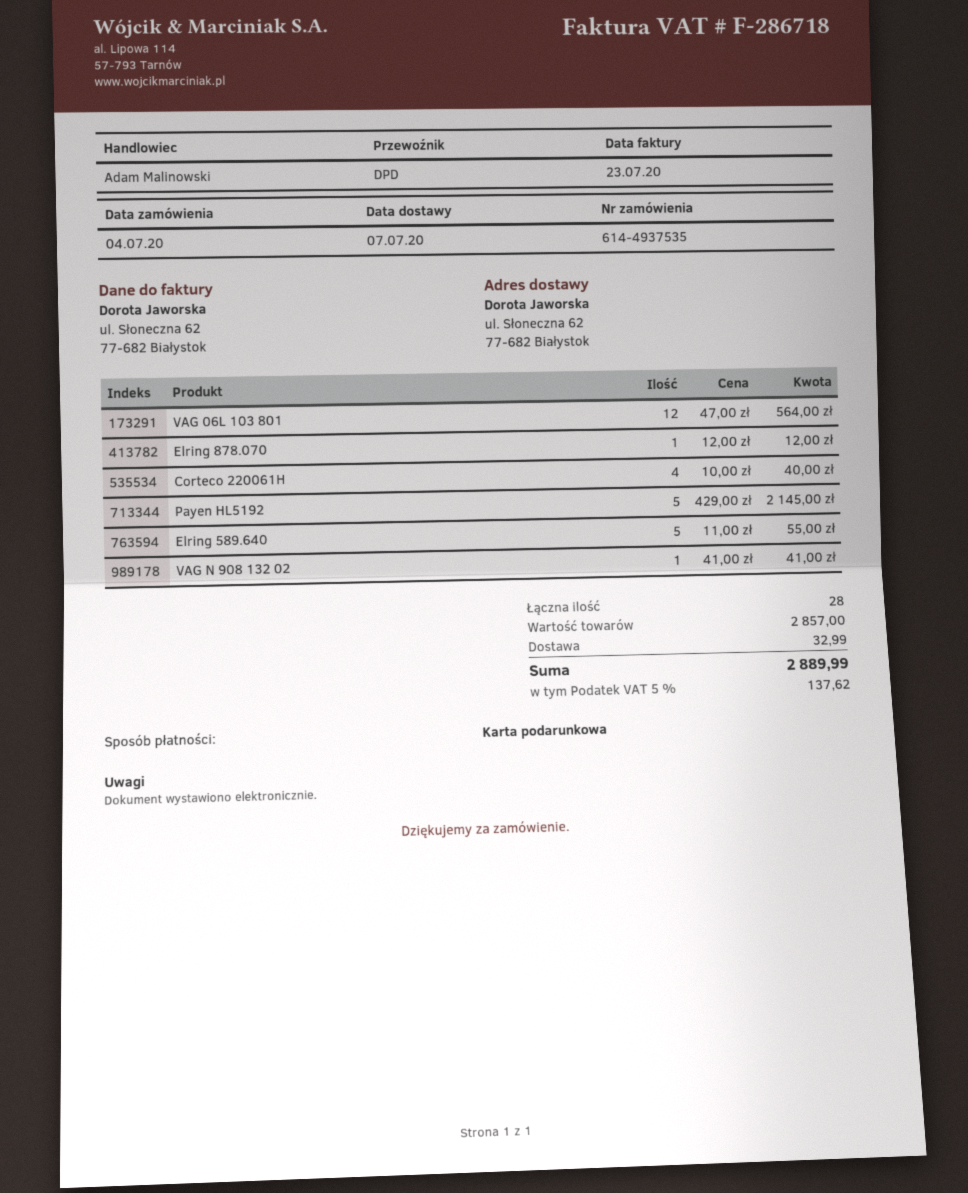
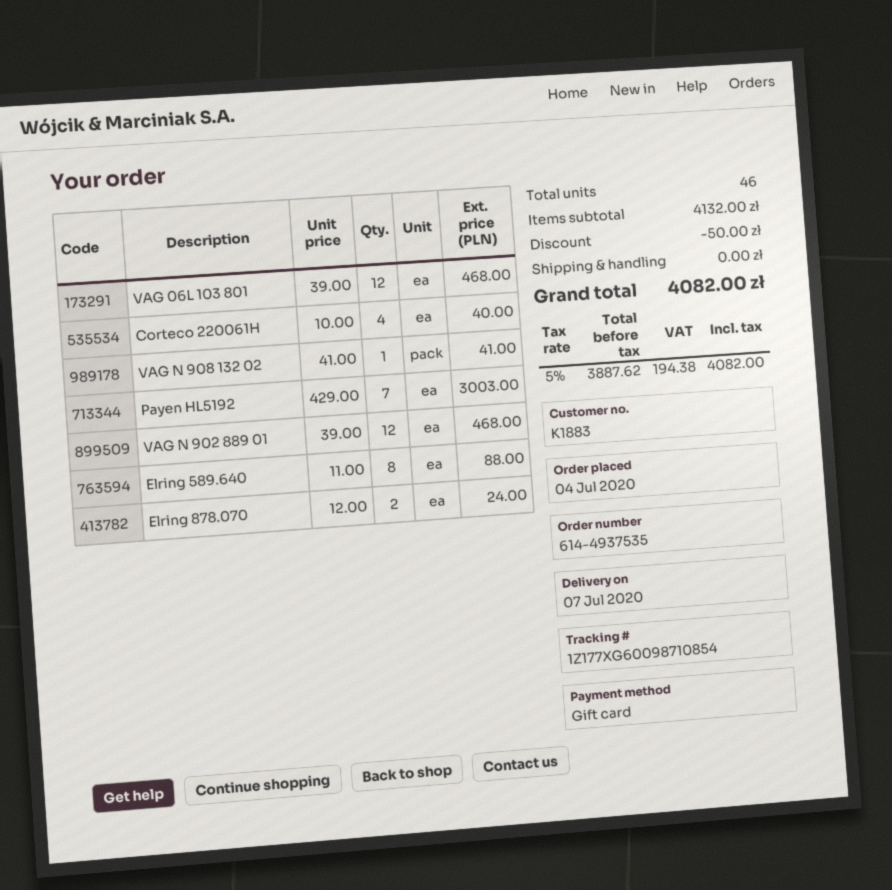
VAG 06L 103 801: 12 x 47.00 = 564.00 -> 12 x 39.00 = 468.00
Elring 878.070: 1 x 12.00 = 12.00 -> 2 x 12.00 = 24.00
Payen HL5192: 5 x 429.00 = 2145.00 -> 7 x 429.00 = 3003.00
Elring 589.640: 5 x 11.00 = 55.00 -> 8 x 11.00 = 88.00
VAG N 902 889 01: none -> 12 x 39.00 = 468.00
total quantity: 28 -> 46
subtotal: 2857.00 -> 4132.00
discount: none -> 50.00
shipping: 32.99 -> 0.00
tax: 5% = 137.62 -> 5% = 194.38
total: 2889.99 -> 4082.00

